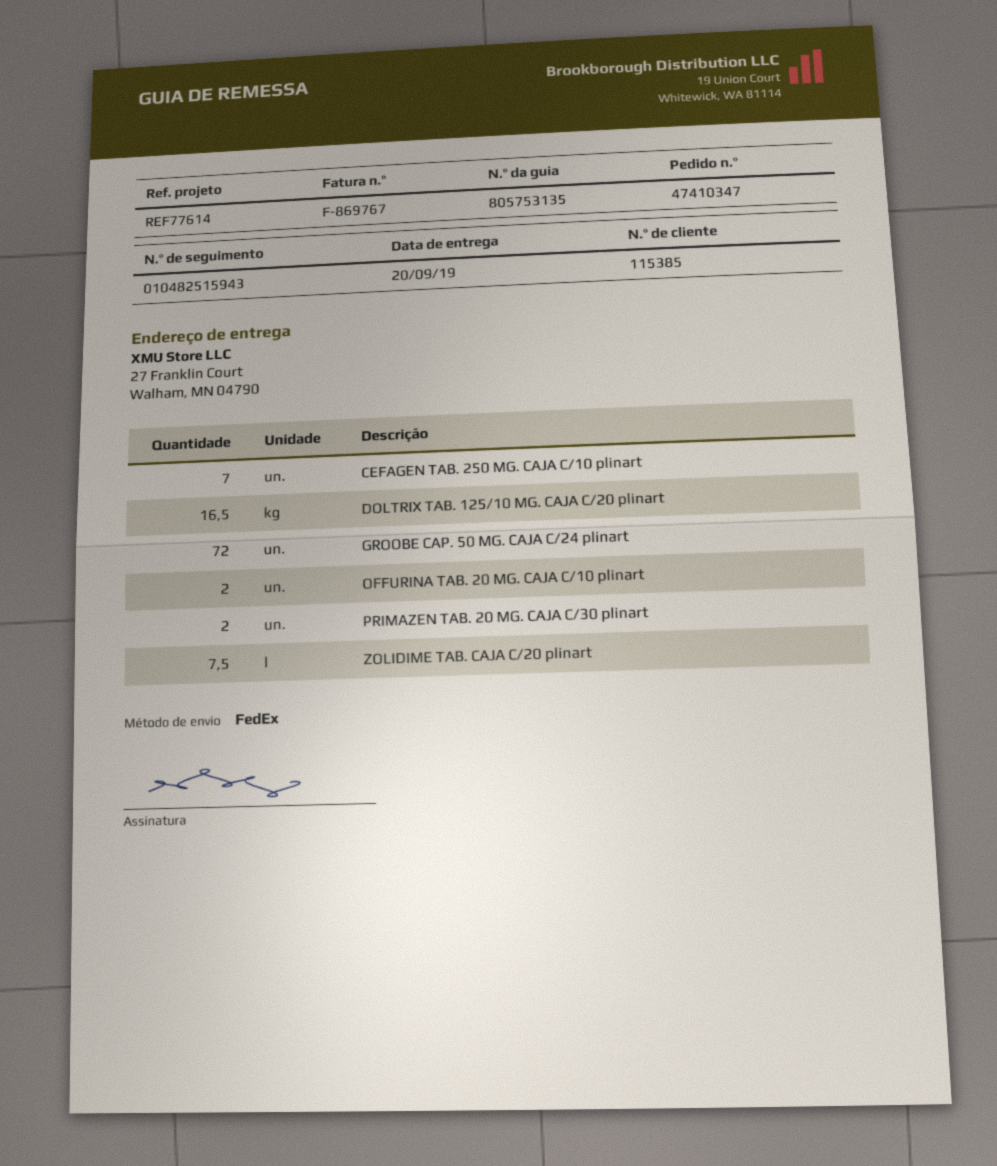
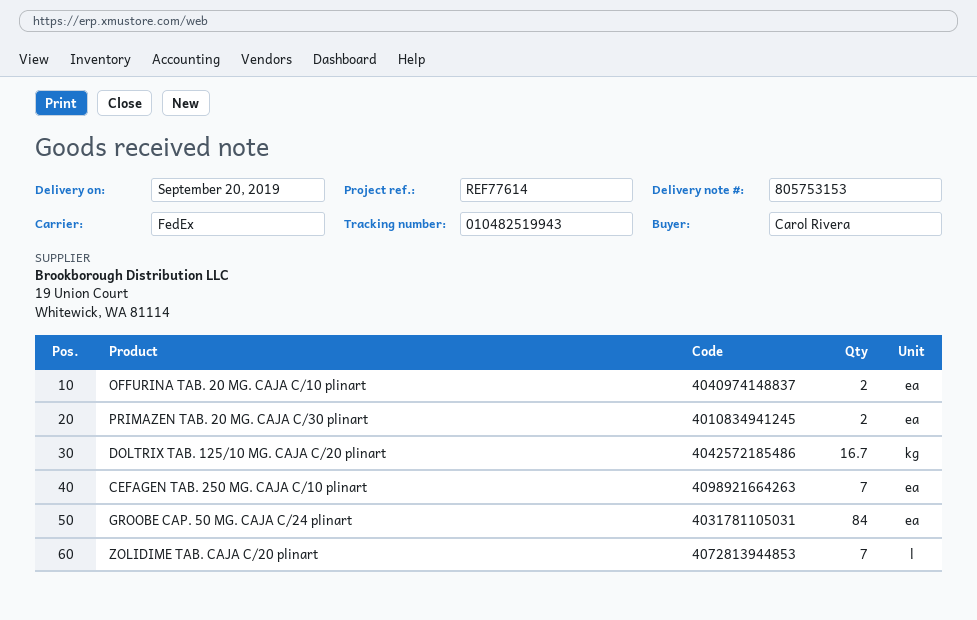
delivery note number: 805753135 -> 805753153
tracking number: 010482515943 -> 010482519943
DOLTRIX TAB. 125/10 MG. CAJA C/20 plinart: 16.5 -> 16.7
GROOBE CAP. 50 MG. CAJA C/24 plinart: 72 -> 84
ZOLIDIME TAB. CAJA C/20 plinart: 7.5 -> 7

